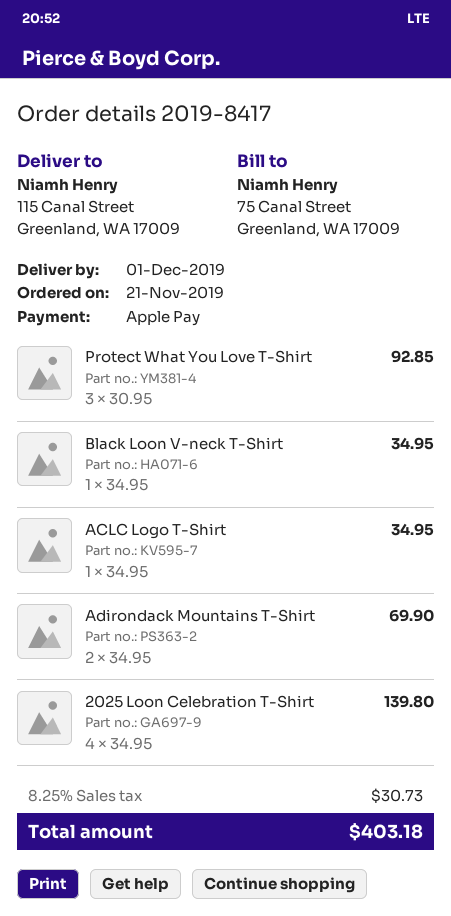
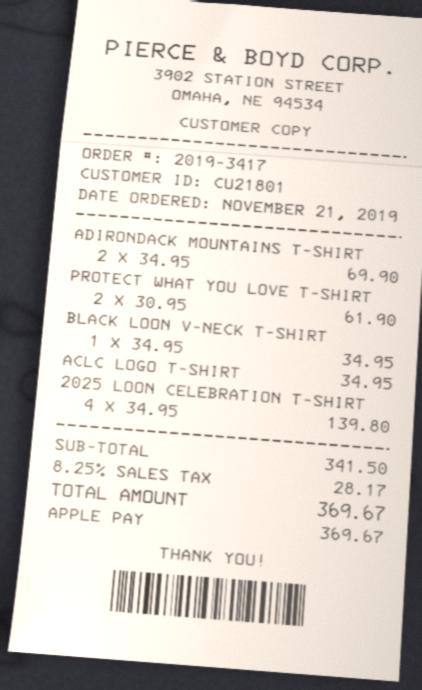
order number: 2019-8417 -> 2019-3417
Protect What You Love T-Shirt: 3 x 30.95 = 92.85 -> 2 x 30.95 = 61.90
tax: 8.25% = 30.73 -> 8.25% = 28.17
total: 403.18 -> 369.67

